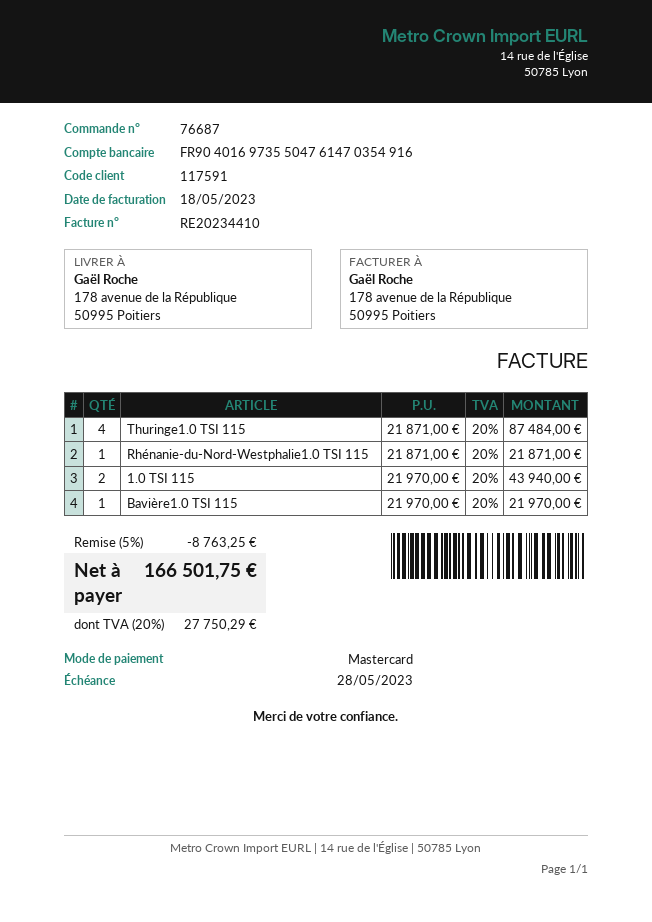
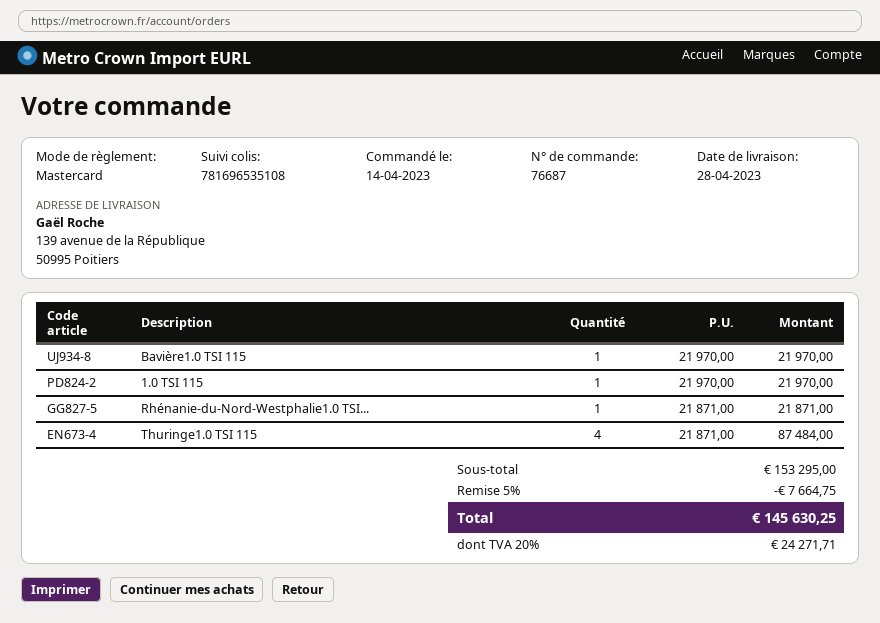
ship to: 178 avenue de la République, 50995 Poitiers -> 139 avenue de la République, 50995 Poitiers
1.0 TSI 115: 2 x 21970.00 = 43940.00 -> 1 x 21970.00 = 21970.00
discount: 5% = 8763.25 -> 5% = 7664.75
tax: 20% = 27750.29 -> 20% = 24271.71
total: 166501.75 -> 145630.25

